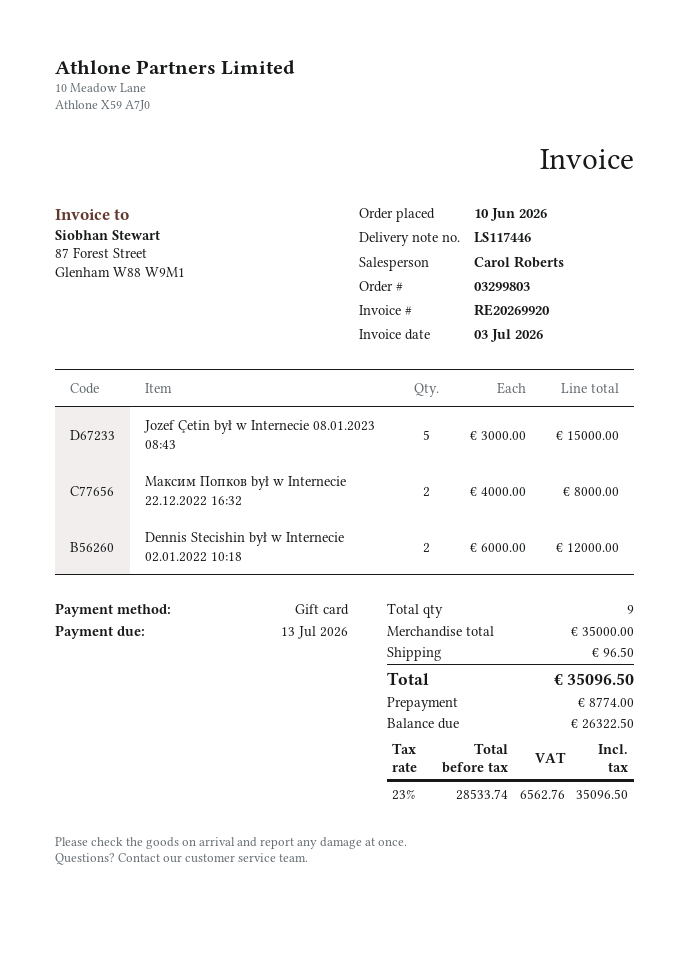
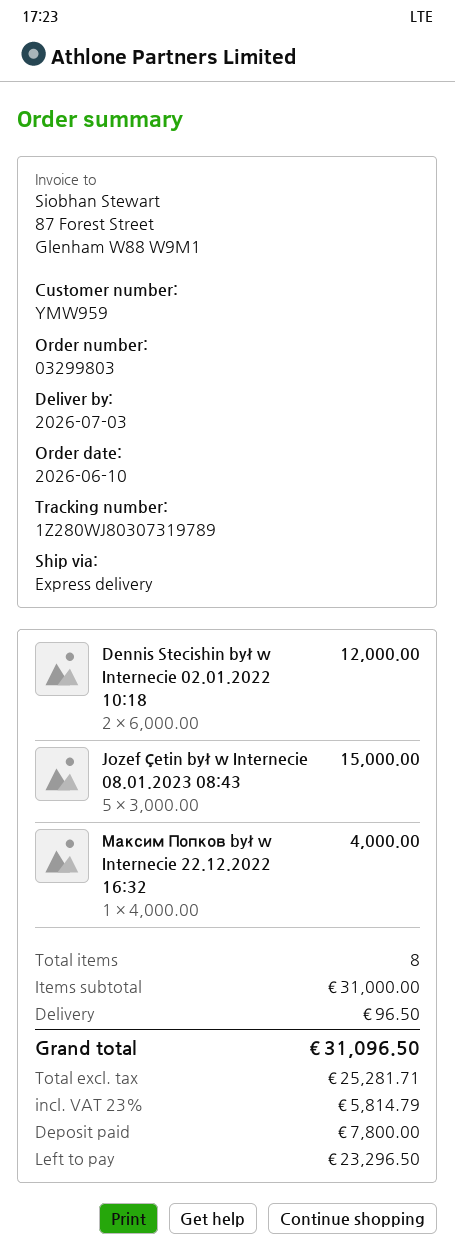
Максим Попков był w Internecie 22.12.2022 16:32: 2 x 4000.00 = 8000.00 -> 1 x 4000.00 = 4000.00
total quantity: 9 -> 8
subtotal: 35000.00 -> 31000.00
net: 28533.74 -> 25281.71
tax: 23% = 6562.76 -> 23% = 5814.79
total: 35096.50 -> 31096.50
deposit: 8774.00 -> 7800.00
balance: 26322.50 -> 23296.50

